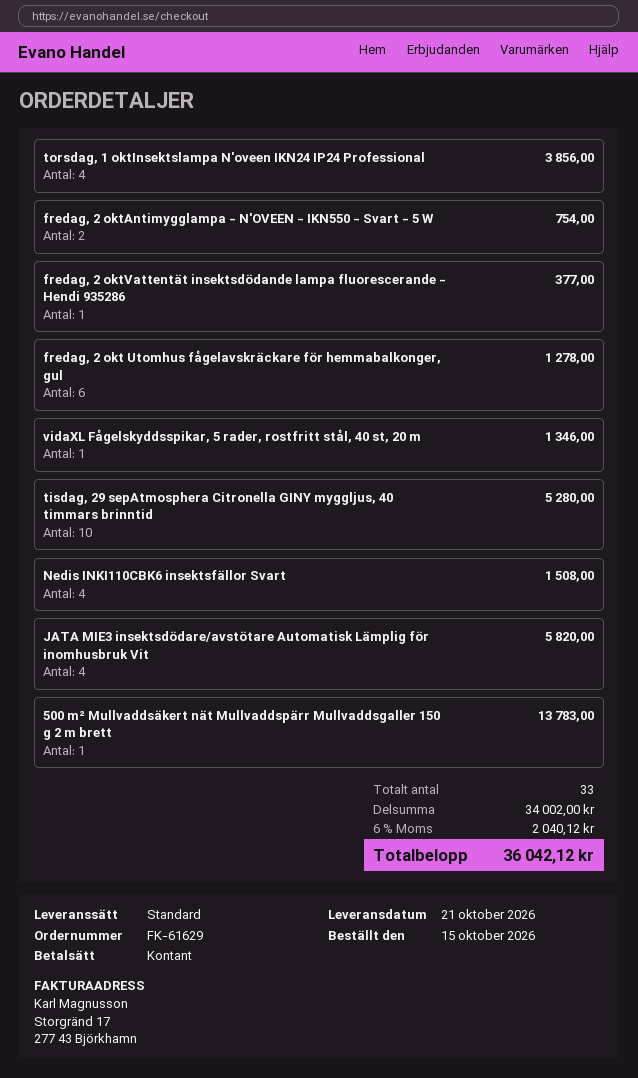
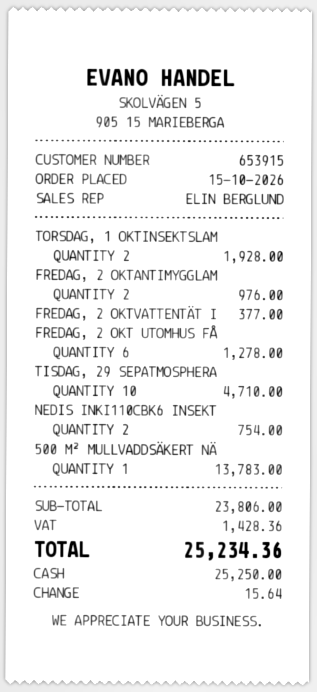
torsdag, 1 oktInsektslampa N'oveen IKN24 IP24 Professional: 4 for 3856.00 -> 2 for 1928.00
fredag, 2 oktAntimygglampa - N'OVEEN - IKN550 - Svart - 5 W: 2 for 754.00 -> 2 for 976.00
vidaXL Fågelskyddsspikar, 5 rader, rostfritt stål, 40 st, 20 m: 1 for 1346.00 -> none
tisdag, 29 sepAtmosphera Citronella GINY myggljus, 40 timmars brinntid: 10 for 5280.00 -> 10 for 4710.00
Nedis INKI110CBK6 insektsfällor Svart: 4 for 1508.00 -> 2 for 754.00
JATA MIE3 insektsdödare/avstötare Automatisk Lämplig för inomhusbruk Vit: 4 for 5820.00 -> none
subtotal: 34002.00 -> 23806.00
tax: 2040.12 -> 1428.36
total: 36042.12 -> 25234.36

